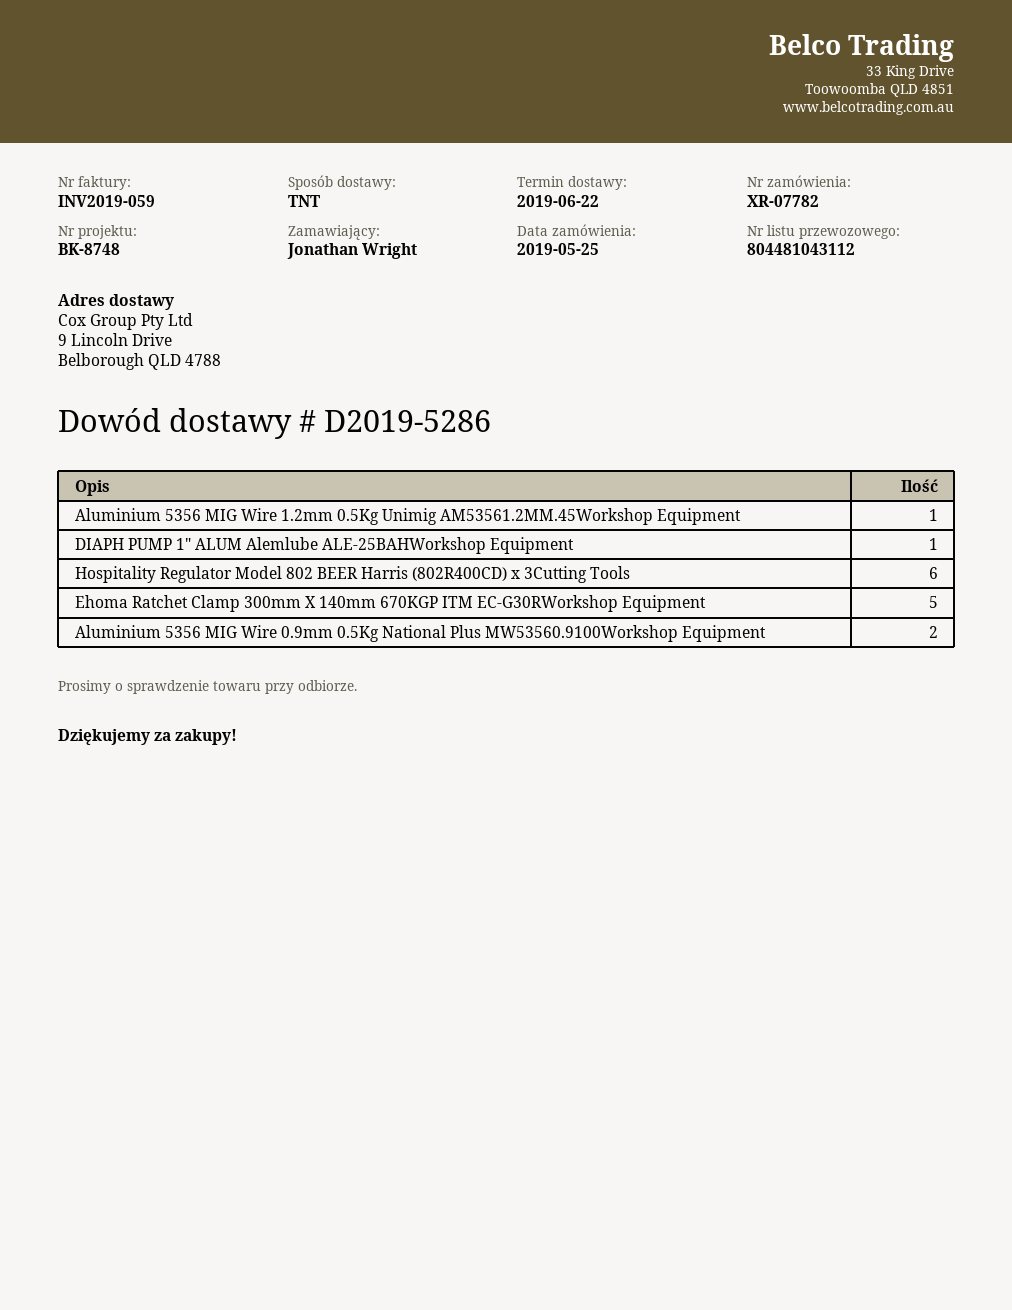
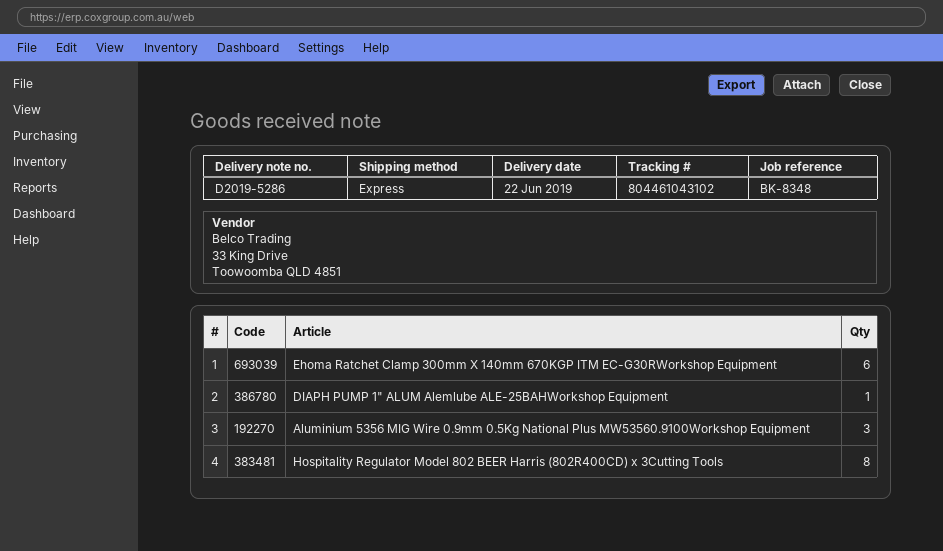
reference: BK-8748 -> BK-8348
shipping method: TNT -> express
tracking number: 804481043112 -> 804461043102
Aluminium 5356 MIG Wire 1.2mm 0.5Kg Unimig AM53561.2MM.45Workshop Equipment: 1 -> none
Hospitality Regulator Model 802 BEER Harris (802R400CD) x 3Cutting Tools: 6 -> 8
Ehoma Ratchet Clamp 300mm X 140mm 670KGP ITM EC-G30RWorkshop Equipment: 5 -> 6
Aluminium 5356 MIG Wire 0.9mm 0.5Kg National Plus MW53560.9100Workshop Equipment: 2 -> 3

